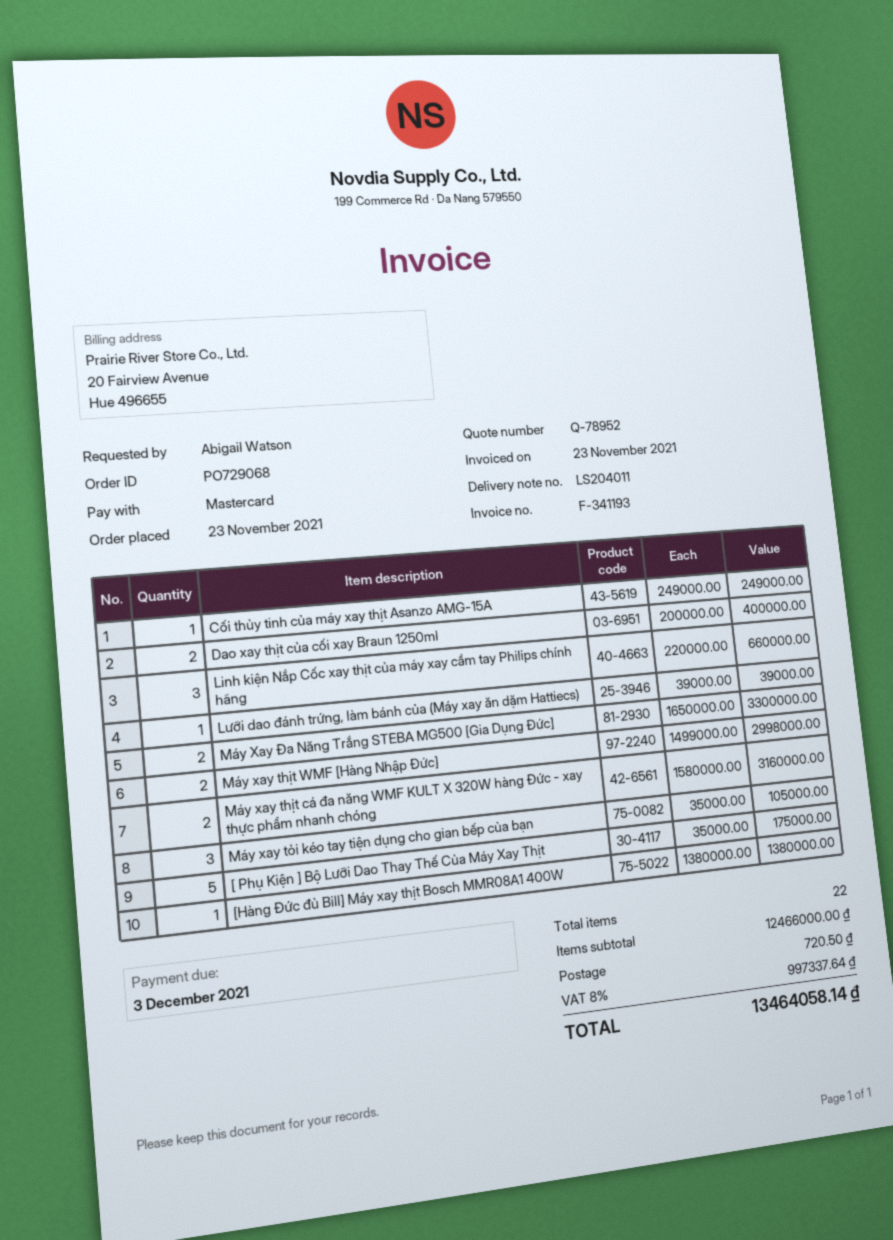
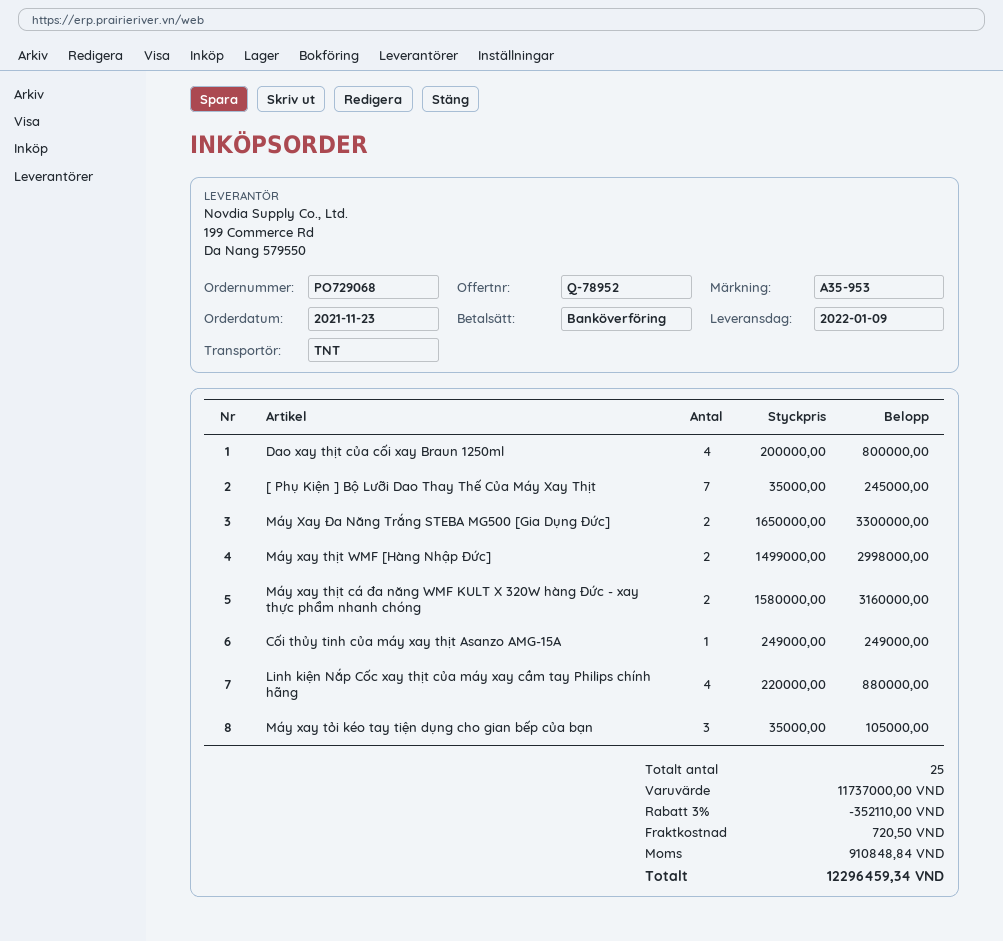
payment method: Mastercard -> bank transfer
Dao xay thịt của cối xay Braun 1250ml: 2 x 200000.00 = 400000.00 -> 4 x 200000.00 = 800000.00
Linh kiện Nắp Cốc xay thịt của máy xay cầm tay Philips chính hãng: 3 x 220000.00 = 660000.00 -> 4 x 220000.00 = 880000.00
Lưỡi dao đánh trứng, làm bánh của (Máy xay ăn dặm Hattiecs): 1 x 39000.00 = 39000.00 -> none
[ Phụ Kiện ] Bộ Lưỡi Dao Thay Thế Của Máy Xay Thịt: 5 x 35000.00 = 175000.00 -> 7 x 35000.00 = 245000.00
[Hàng Đức đủ Bill] Máy xay thịt Bosch MMR08A1 400W: 1 x 1380000.00 = 1380000.00 -> none
total quantity: 22 -> 25
subtotal: 12466000.00 -> 11737000.00
discount: none -> 3% = 352110.00
tax: 997337.64 -> 910848.84
total: 13464058.14 -> 12296459.34

